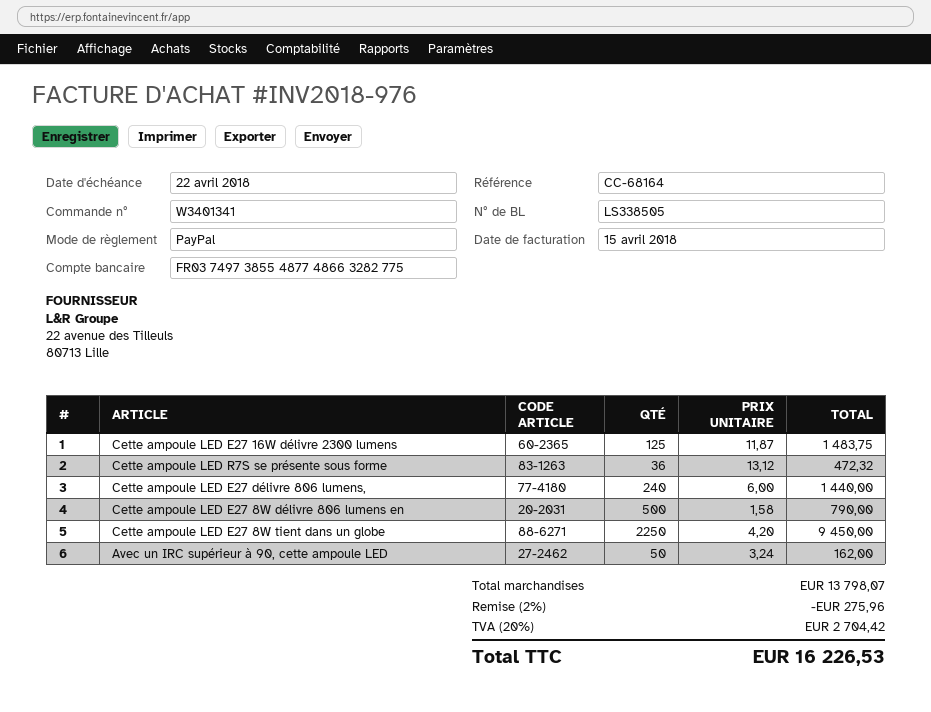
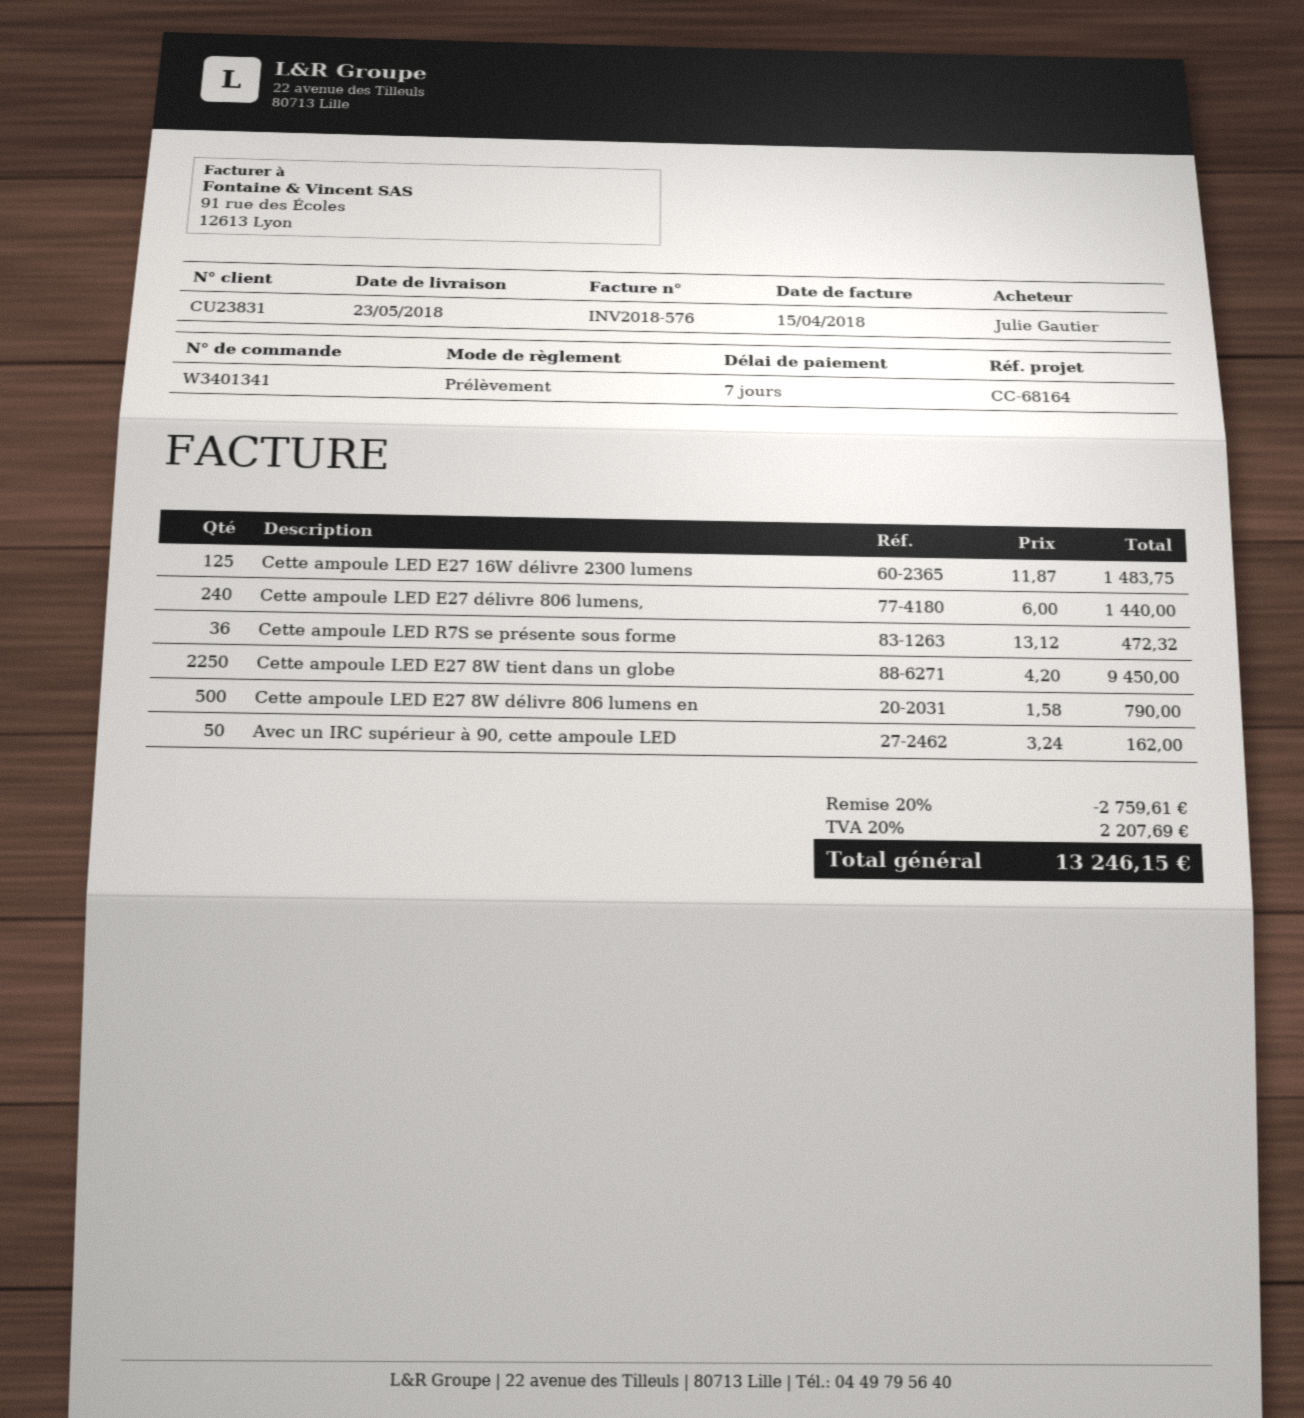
invoice number: INV2018-976 -> INV2018-576
payment method: PayPal -> direct debit
discount: 2% = 275.96 -> 20% = 2759.61
tax: 20% = 2704.42 -> 20% = 2207.69
total: 16226.53 -> 13246.15

